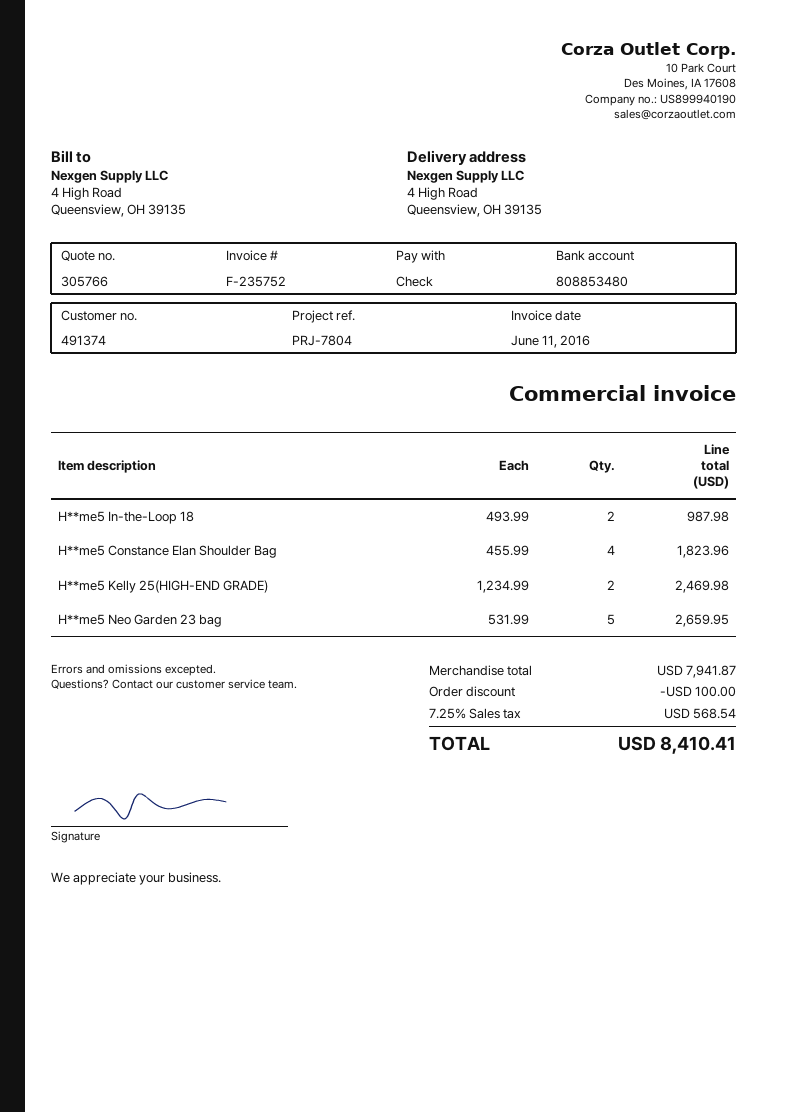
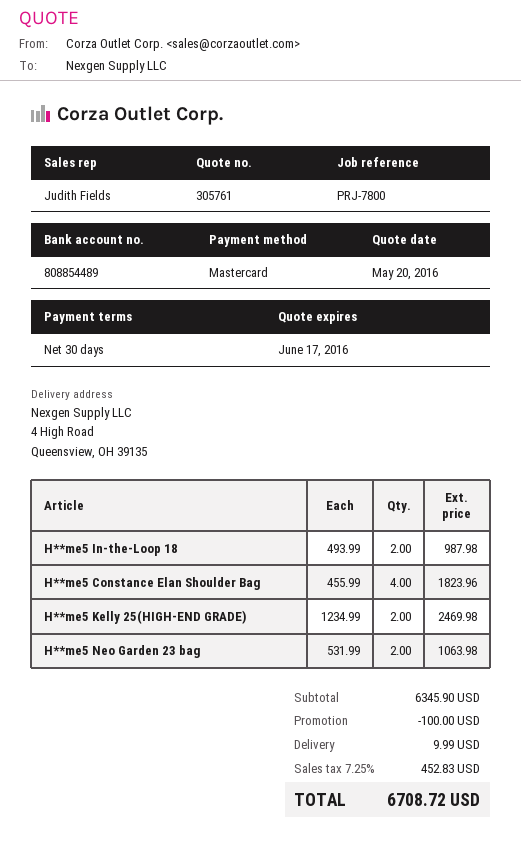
quote number: 305766 -> 305761
reference: PRJ-7804 -> PRJ-7800
payment method: cheque -> Mastercard
bank account: 808853480 -> 808854489
H**me5 Neo Garden 23 bag: 5 x 531.99 = 2659.95 -> 2 x 531.99 = 1063.98
subtotal: 7941.87 -> 6345.90
shipping: none -> 9.99
tax: 7.25% = 568.54 -> 7.25% = 452.83
total: 8410.41 -> 6708.72

